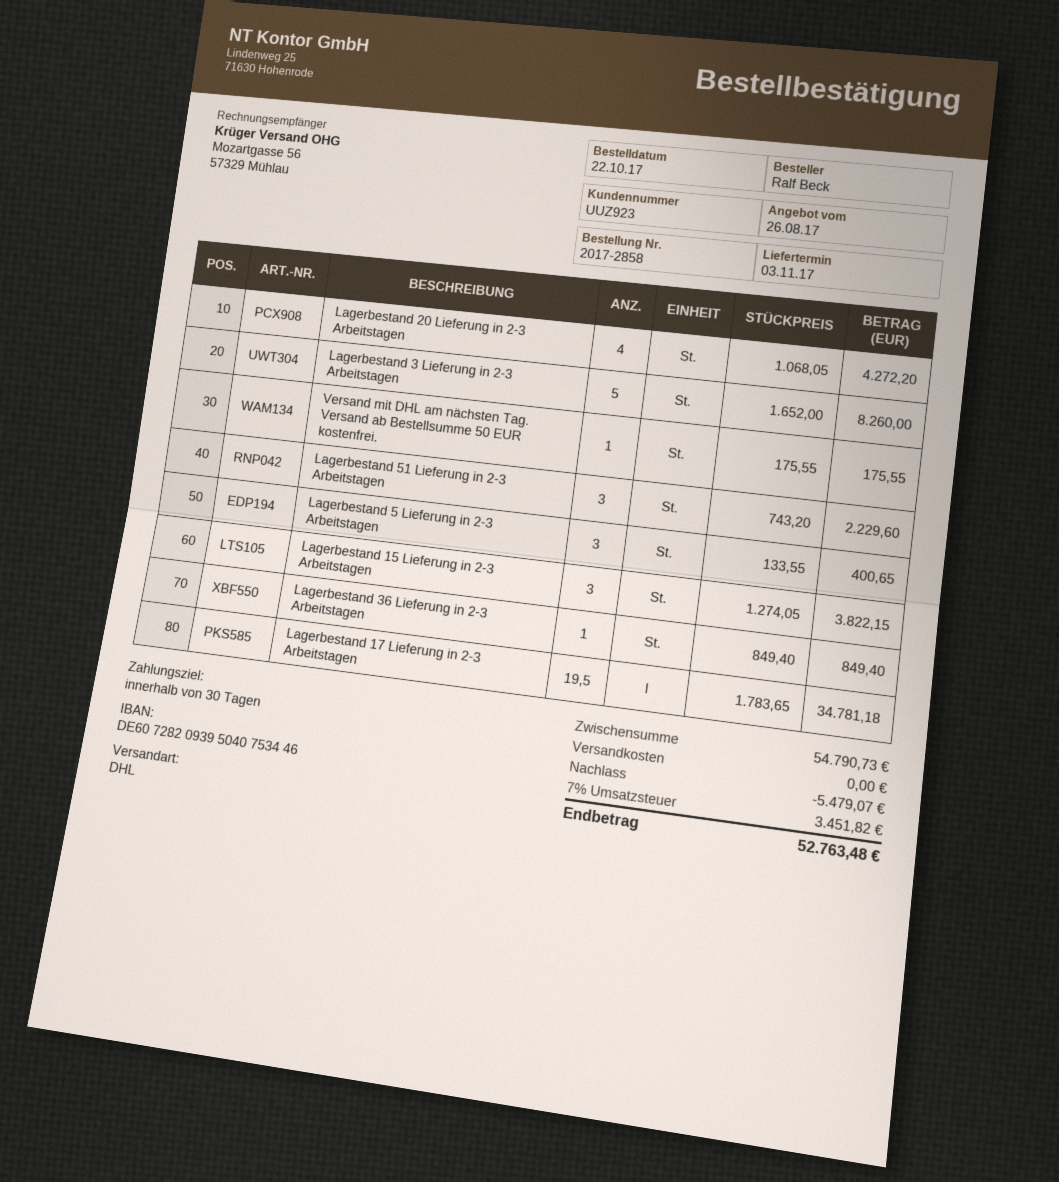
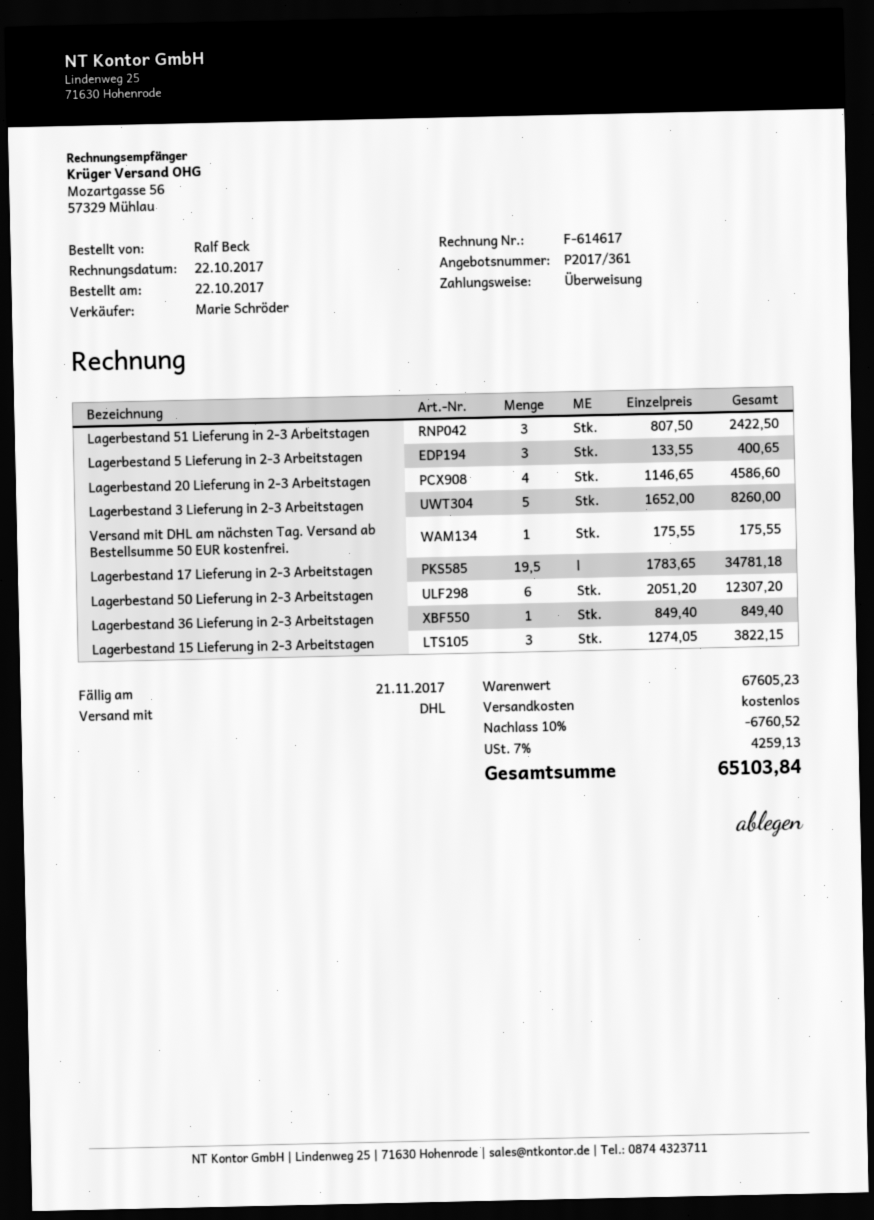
Lagerbestand 20 Lieferung in 2-3 Arbeitstagen: 4 x 1068.05 = 4272.20 -> 4 x 1146.65 = 4586.60
Lagerbestand 51 Lieferung in 2-3 Arbeitstagen: 3 x 743.20 = 2229.60 -> 3 x 807.50 = 2422.50
Lagerbestand 50 Lieferung in 2-3 Arbeitstagen: none -> 6 x 2051.20 = 12307.20
subtotal: 54790.73 -> 67605.23
discount: 5479.07 -> 6760.52
tax: 7% = 3451.82 -> 7% = 4259.13
total: 52763.48 -> 65103.84

